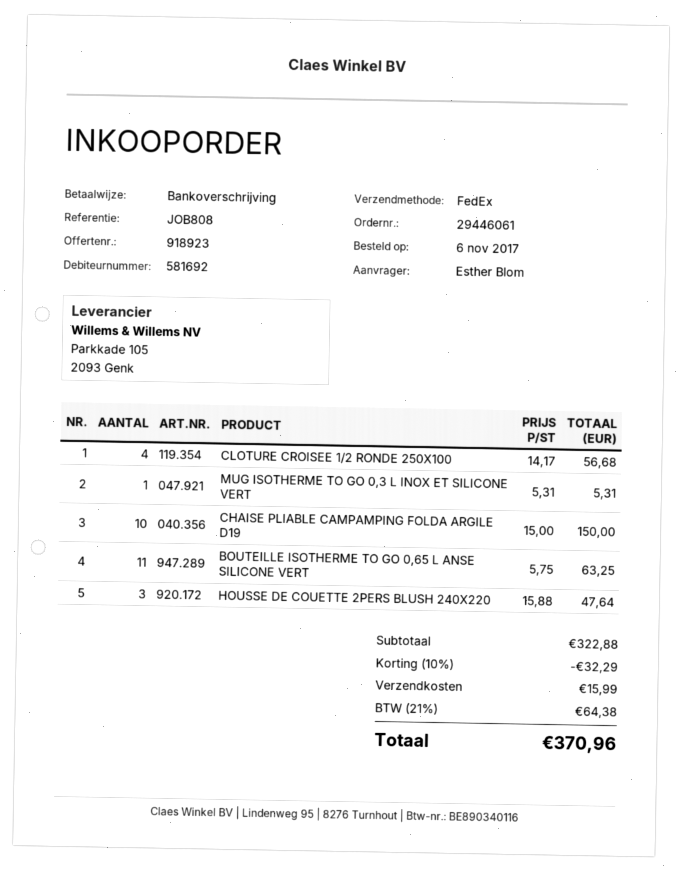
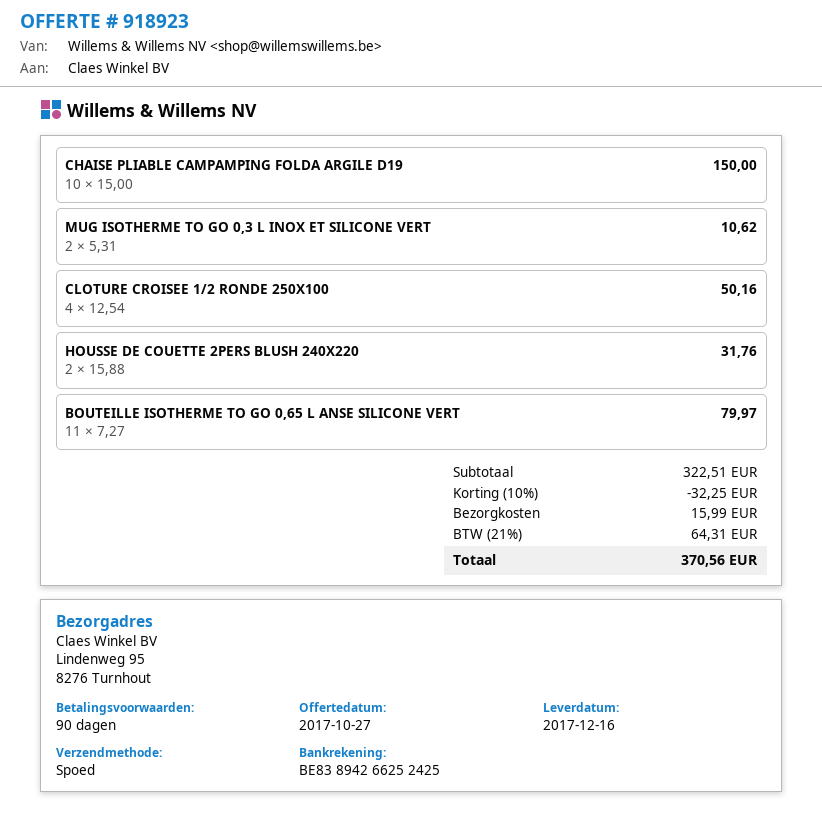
shipping method: FedEx -> express
CLOTURE CROISEE 1/2 RONDE 250X100: 4 x 14.17 = 56.68 -> 4 x 12.54 = 50.16
MUG ISOTHERME TO GO 0,3 L INOX ET SILICONE VERT: 1 x 5.31 = 5.31 -> 2 x 5.31 = 10.62
BOUTEILLE ISOTHERME TO GO 0,65 L ANSE SILICONE VERT: 11 x 5.75 = 63.25 -> 11 x 7.27 = 79.97
HOUSSE DE COUETTE 2PERS BLUSH 240X220: 3 x 15.88 = 47.64 -> 2 x 15.88 = 31.76
subtotal: 322.88 -> 322.51
discount: 10% = 32.29 -> 10% = 32.25
tax: 21% = 64.38 -> 21% = 64.31
total: 370.96 -> 370.56

